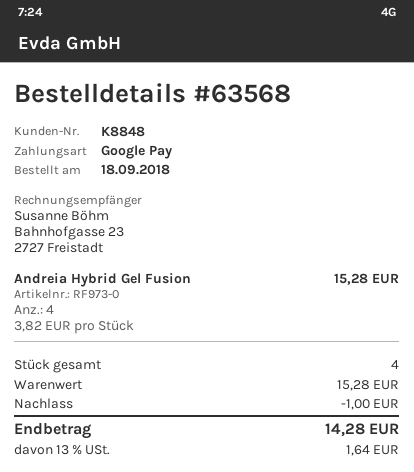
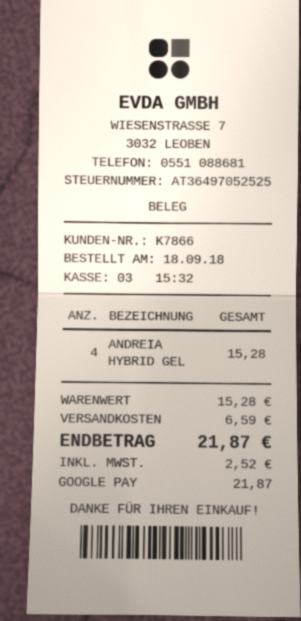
customer number: K8848 -> K7866
discount: 1.00 -> none
shipping: none -> 6.59
tax: 1.64 -> 2.52
total: 14.28 -> 21.87

